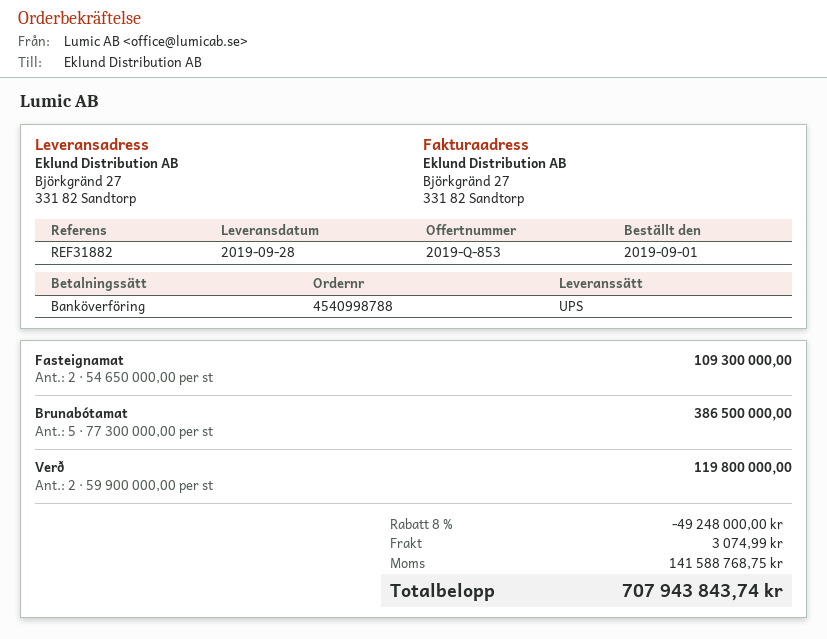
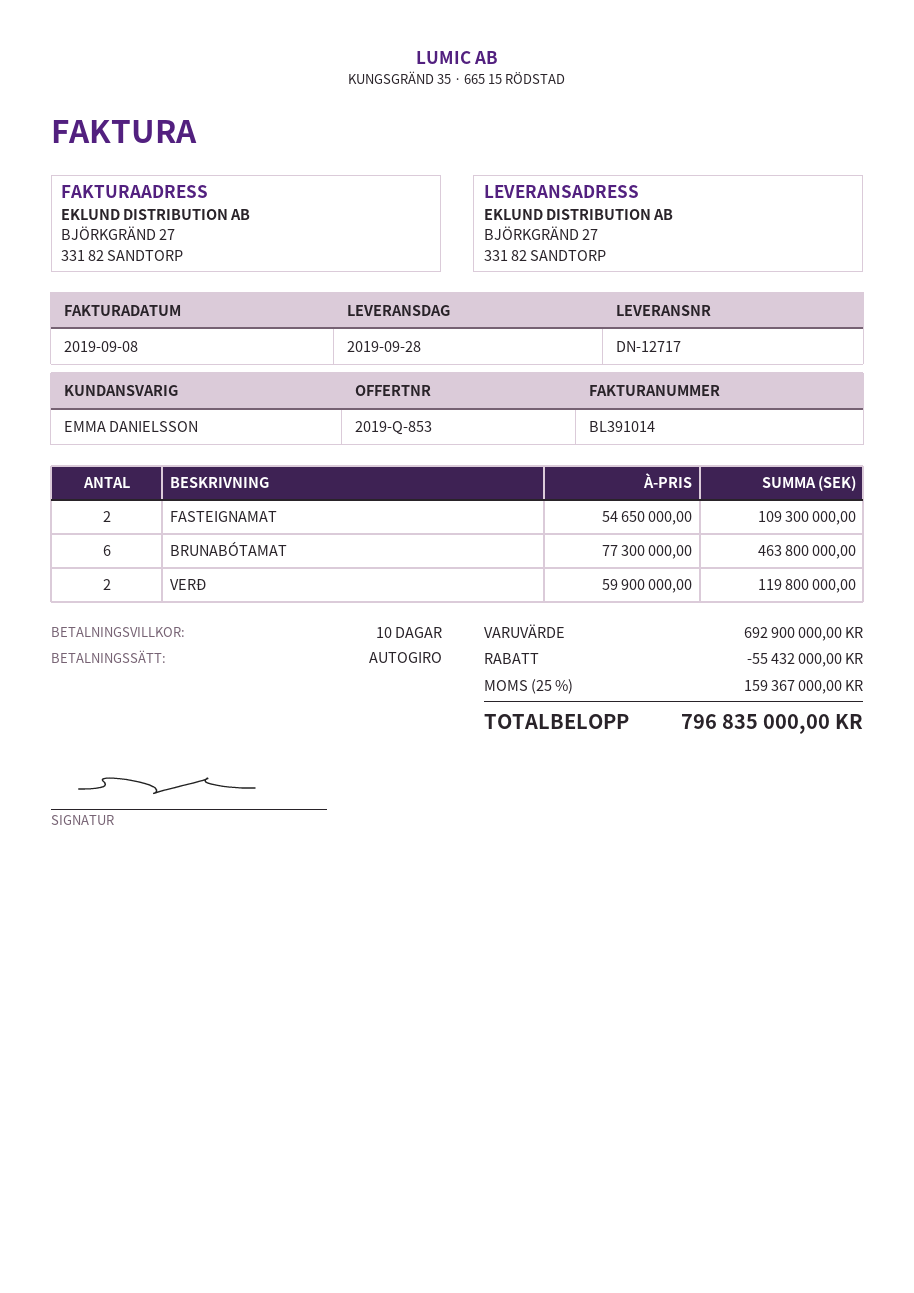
payment method: bank transfer -> direct debit
Brunabótamat: 5 x 77300000.00 = 386500000.00 -> 6 x 77300000.00 = 463800000.00
discount: 49248000.00 -> 55432000.00
shipping: 3074.99 -> none
tax: 141588768.75 -> 159367000.00
total: 707943843.74 -> 796835000.00

